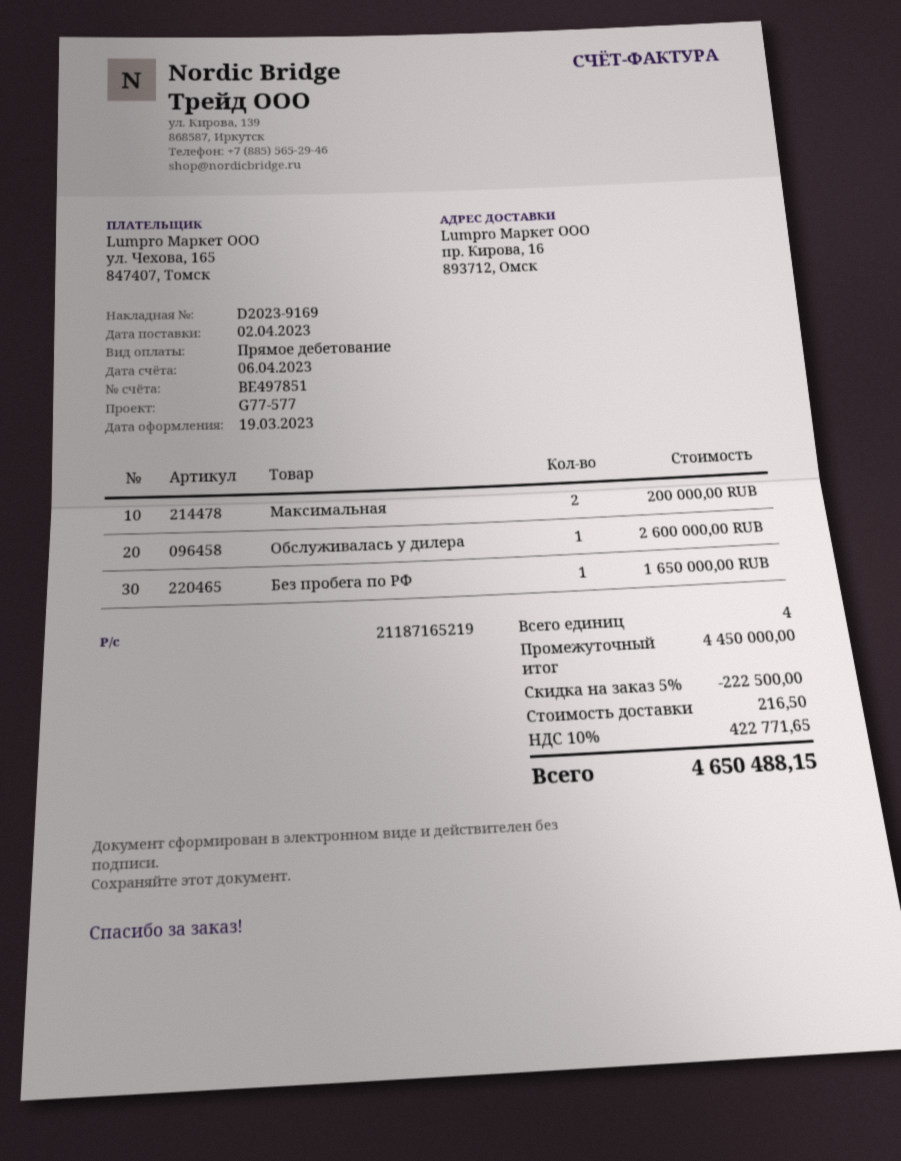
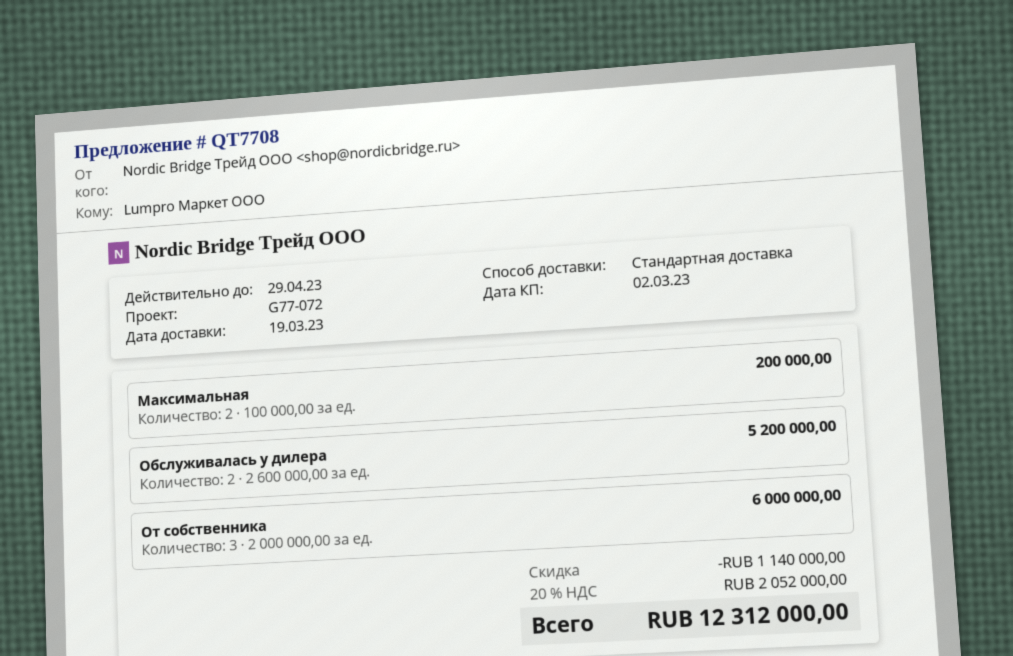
delivery date: 2023-04-02 -> 2023-03-19
reference: G77-577 -> G77-072
Обслуживалась у дилера: 1 for 2600000.00 -> 2 for 5200000.00
Без пробега по РФ: 1 for 1650000.00 -> none
От собственника: none -> 3 for 6000000.00
discount: 222500.00 -> 1140000.00
shipping: 216.50 -> none
tax: 10% = 422771.65 -> 20% = 2052000.00
total: 4650488.15 -> 12312000.00

